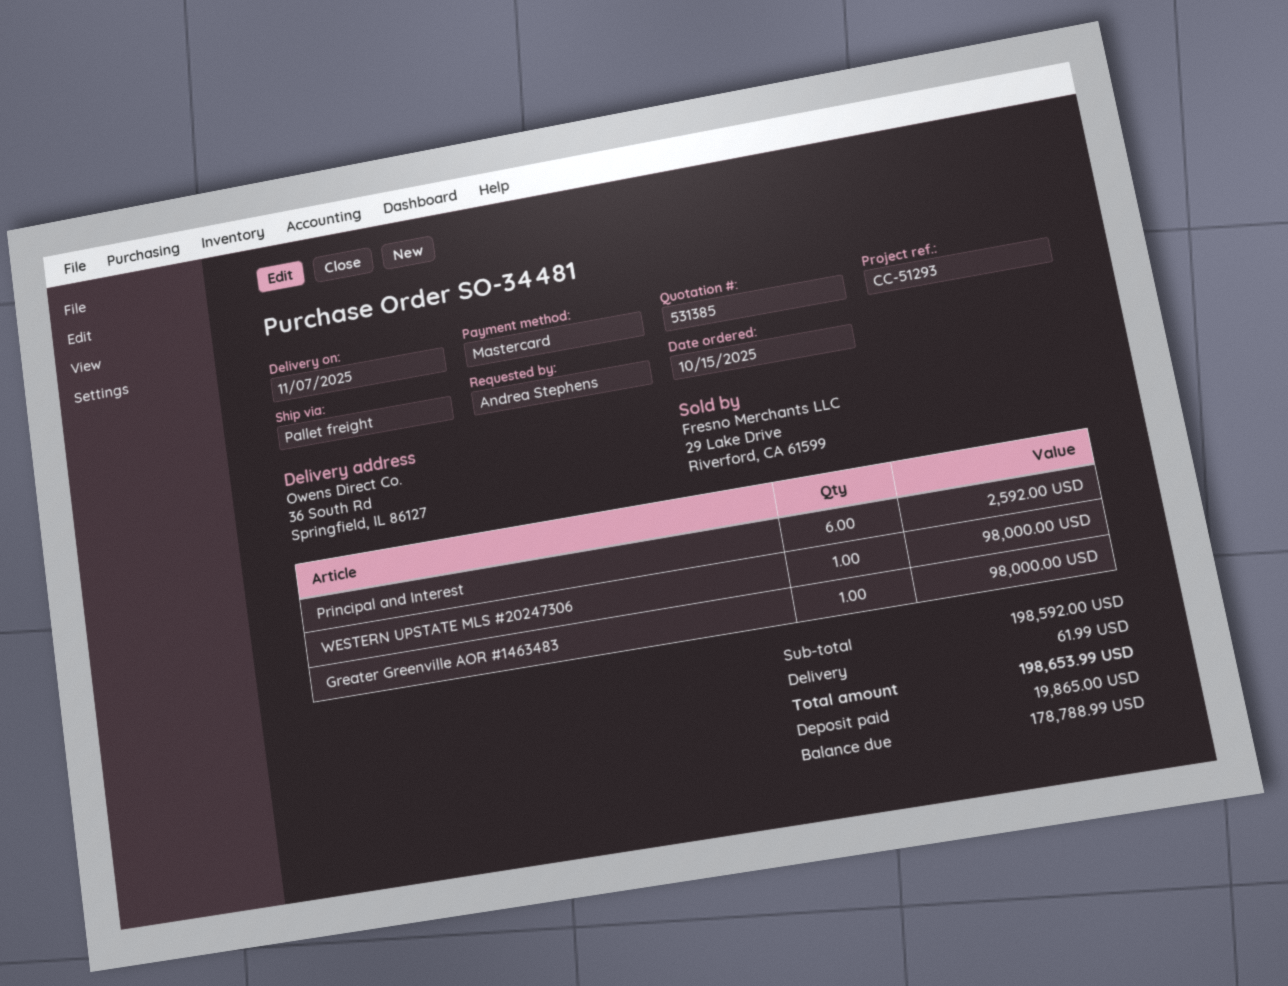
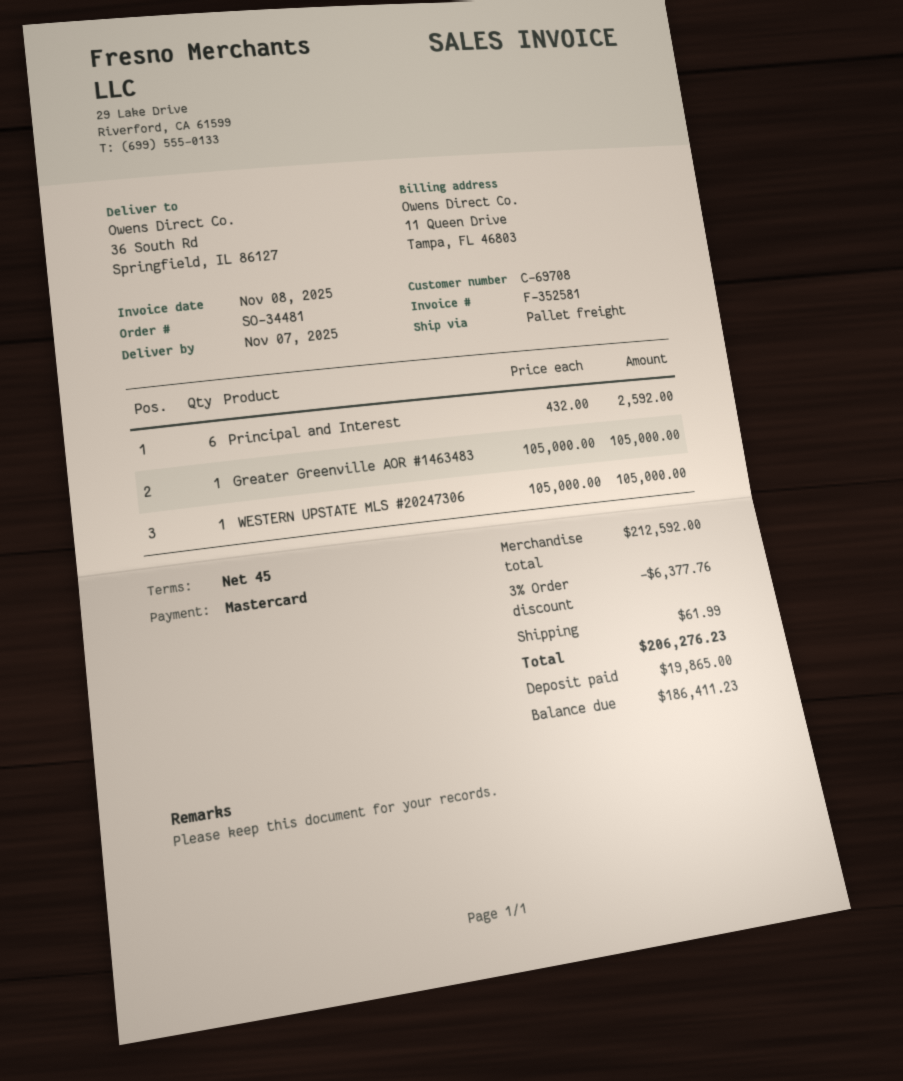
WESTERN UPSTATE MLS #20247306: 1 for 98000.00 -> 1 for 105000.00
Greater Greenville AOR #1463483: 1 for 98000.00 -> 1 for 105000.00
subtotal: 198592.00 -> 212592.00
discount: none -> 3% = 6377.76
total: 198653.99 -> 206276.23
balance: 178788.99 -> 186411.23

